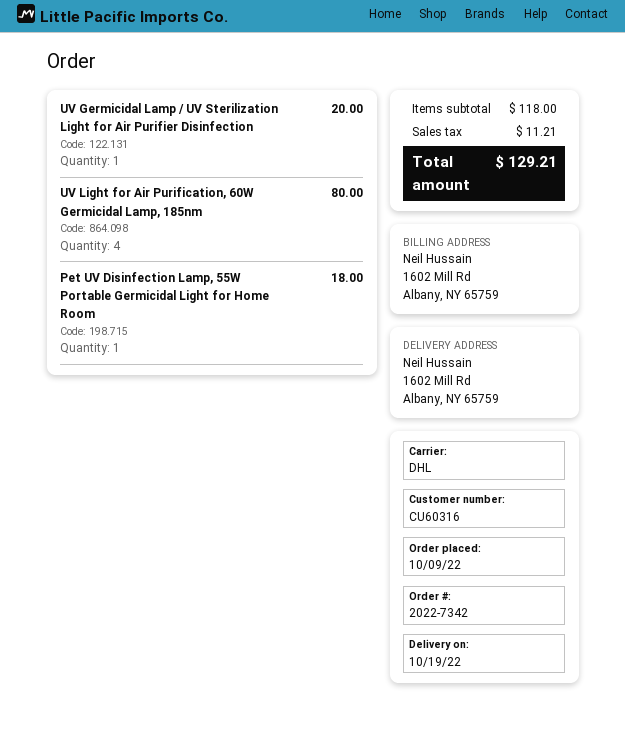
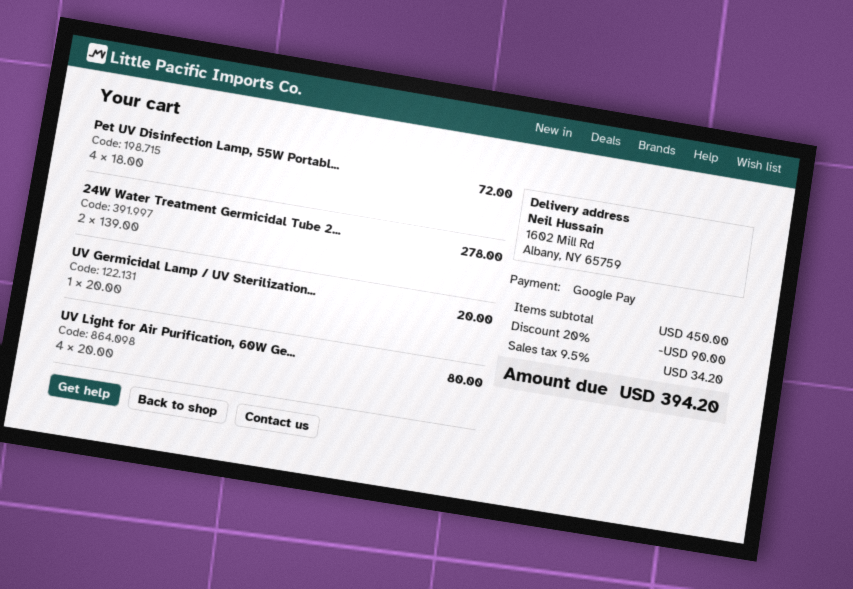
Pet UV Disinfection Lamp, 55W Portable Germicidal Light for Home Room: 1 for 18.00 -> 4 for 72.00
24W Water Treatment Germicidal Tube 2...: none -> 2 for 278.00
subtotal: 118.00 -> 450.00
discount: none -> 20% = 90.00
tax: 11.21 -> 34.20
total: 129.21 -> 394.20

